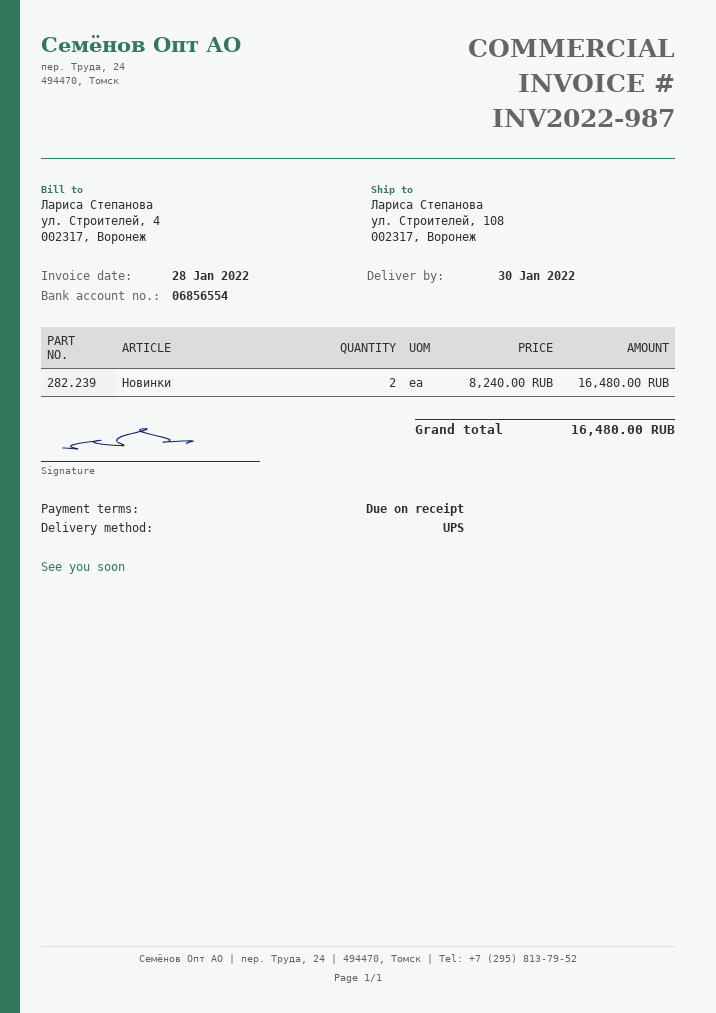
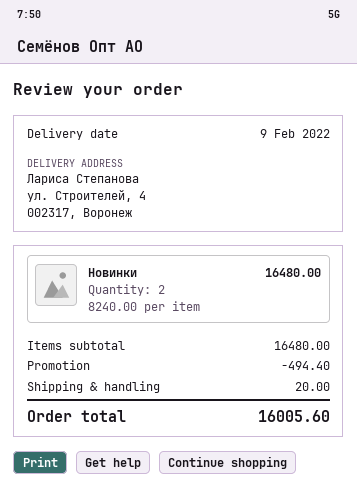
delivery date: 2022-01-30 -> 2022-02-09
ship to: ул. Строителей, 108, 002317, Воронеж -> ул. Строителей, 4, 002317, Воронеж
discount: none -> 494.40
shipping: none -> 20.00
total: 16480.00 -> 16005.60

